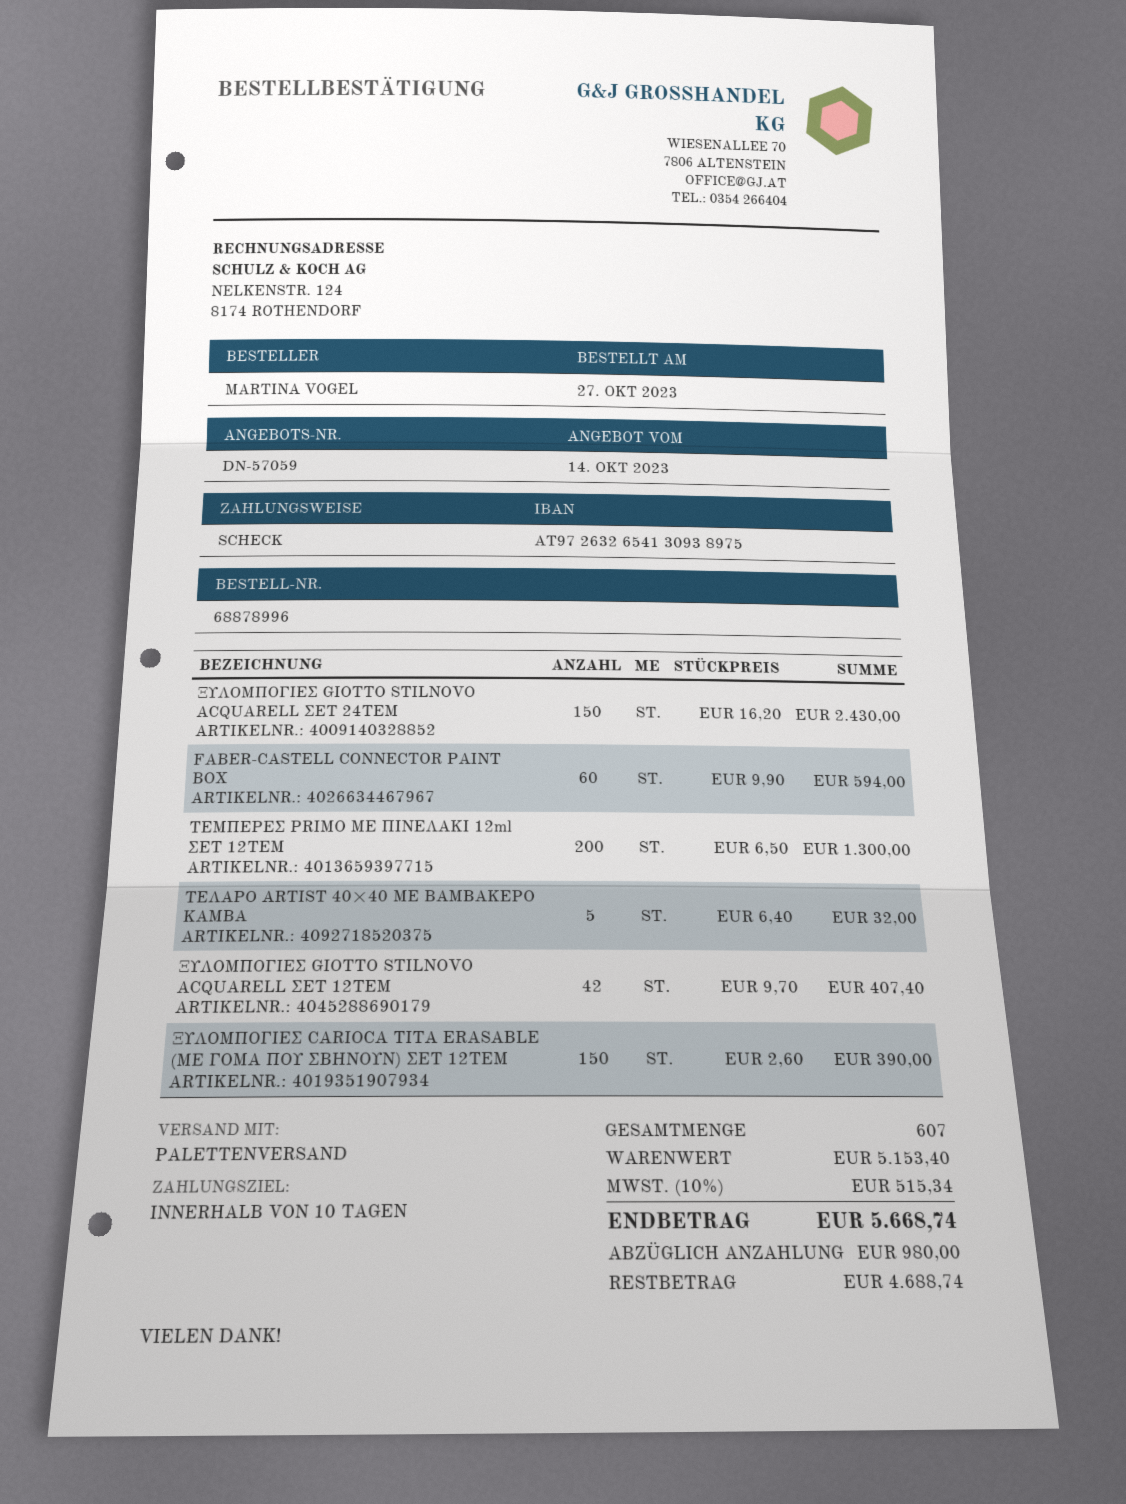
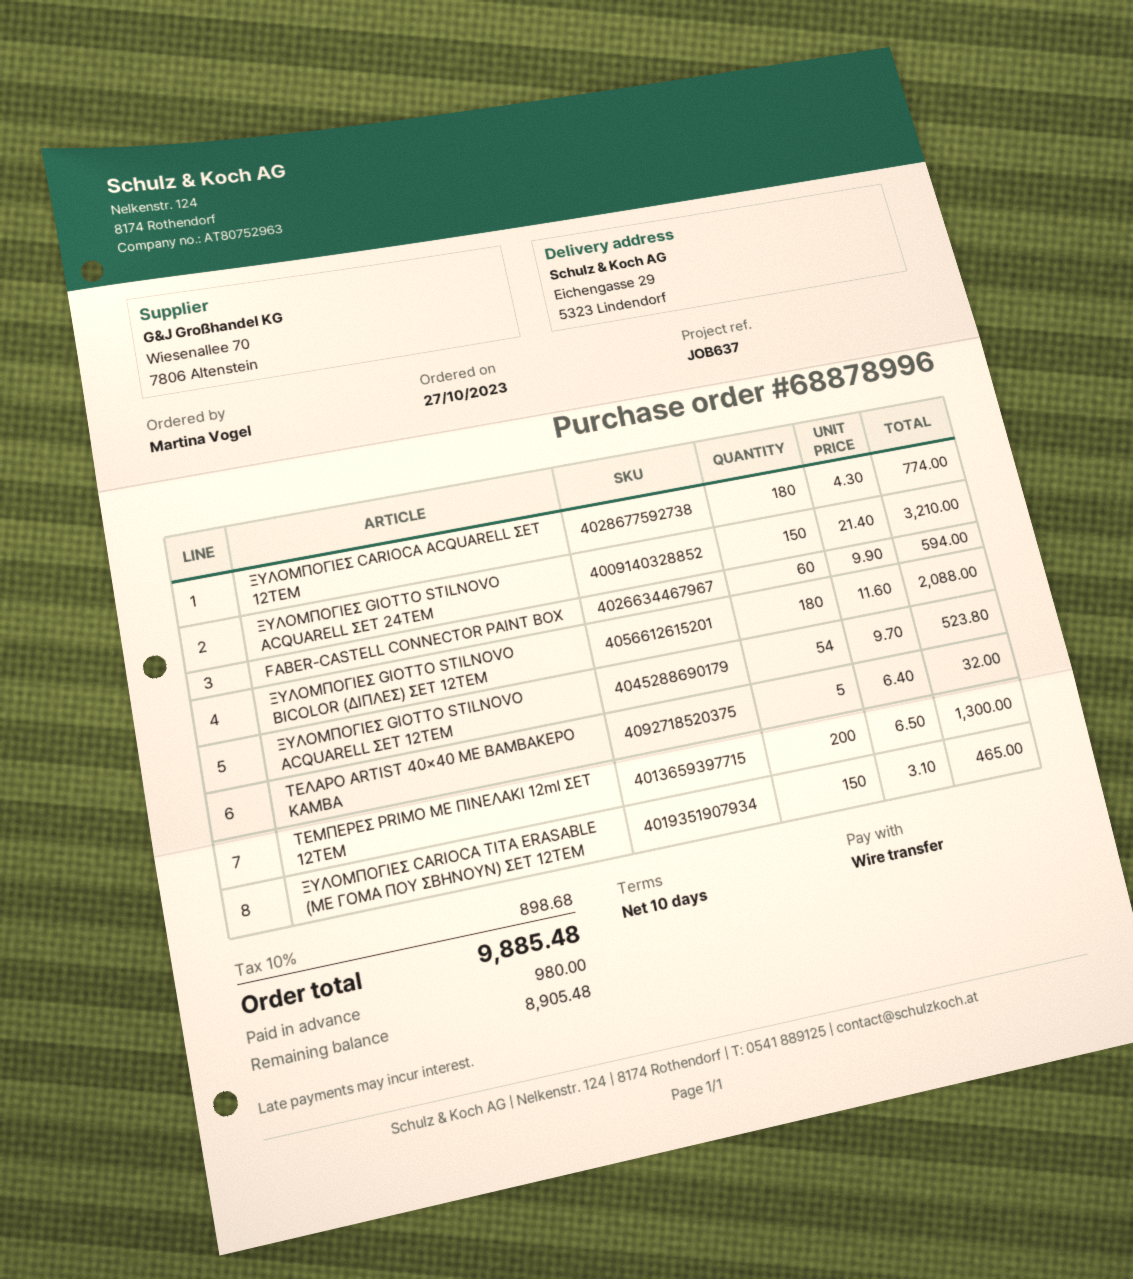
payment method: cheque -> bank transfer
ΞΥΛΟΜΠΟΓΙΕΣ GIOTTO STILNOVO ACQUARELL ΣΕΤ 24ΤΕΜ: 150 x 16.20 = 2430.00 -> 150 x 21.40 = 3210.00
ΞΥΛΟΜΠΟΓΙΕΣ GIOTTO STILNOVO ACQUARELL ΣΕΤ 12ΤΕΜ: 42 x 9.70 = 407.40 -> 54 x 9.70 = 523.80
ΞΥΛΟΜΠΟΓΙΕΣ CARIOCA TITA ERASABLE (ΜΕ ΓΟΜΑ ΠΟΥ ΣΒΗΝΟΥΝ) ΣΕΤ 12ΤΕΜ: 150 x 2.60 = 390.00 -> 150 x 3.10 = 465.00
ΞΥΛΟΜΠΟΓΙΕΣ CARIOCA ACQUARELL ΣΕΤ 12ΤΕΜ: none -> 180 x 4.30 = 774.00
ΞΥΛΟΜΠΟΓΙΕΣ GIOTTO STILNOVO BICOLOR (ΔΙΠΛΕΣ) ΣΕΤ 12ΤΕΜ: none -> 180 x 11.60 = 2088.00
tax: 10% = 515.34 -> 10% = 898.68
total: 5668.74 -> 9885.48
balance: 4688.74 -> 8905.48

